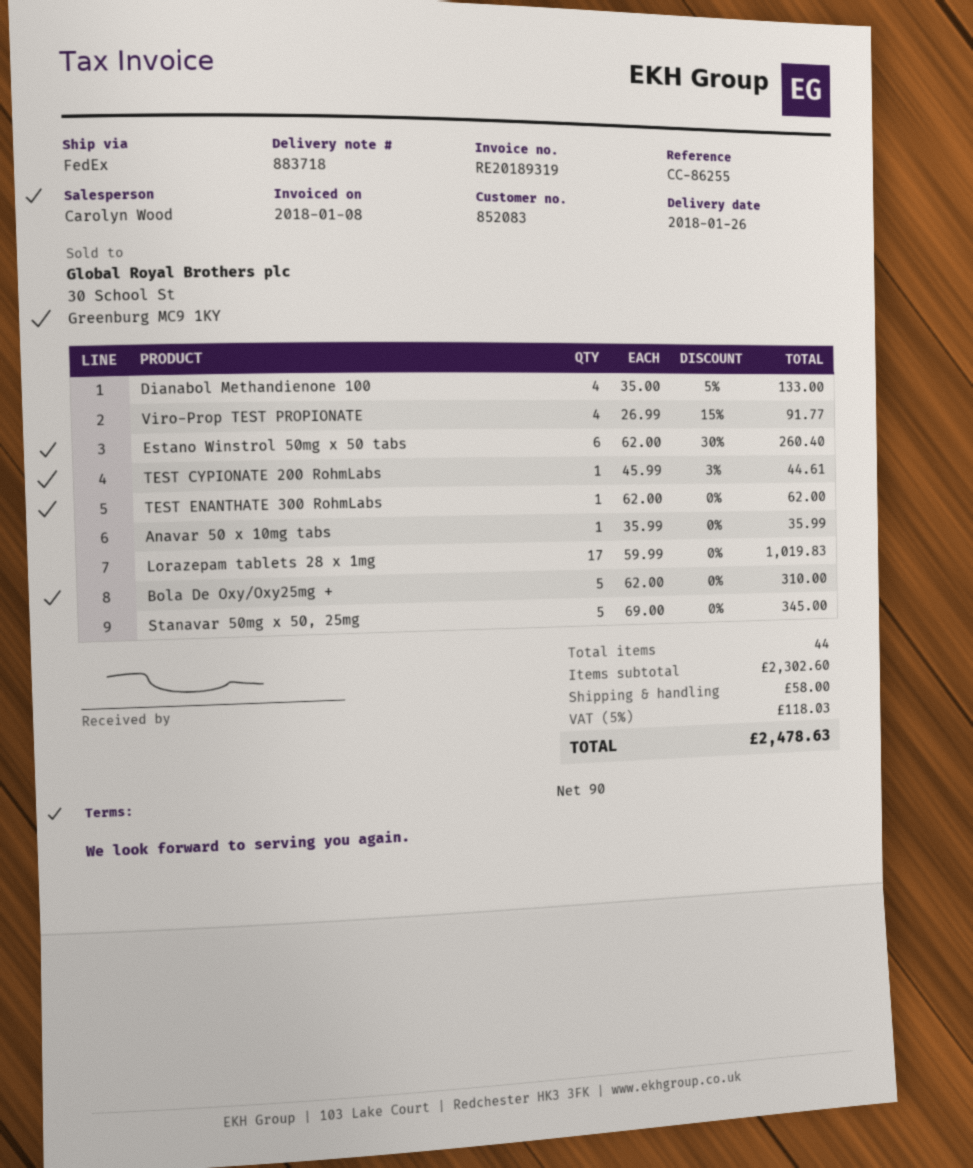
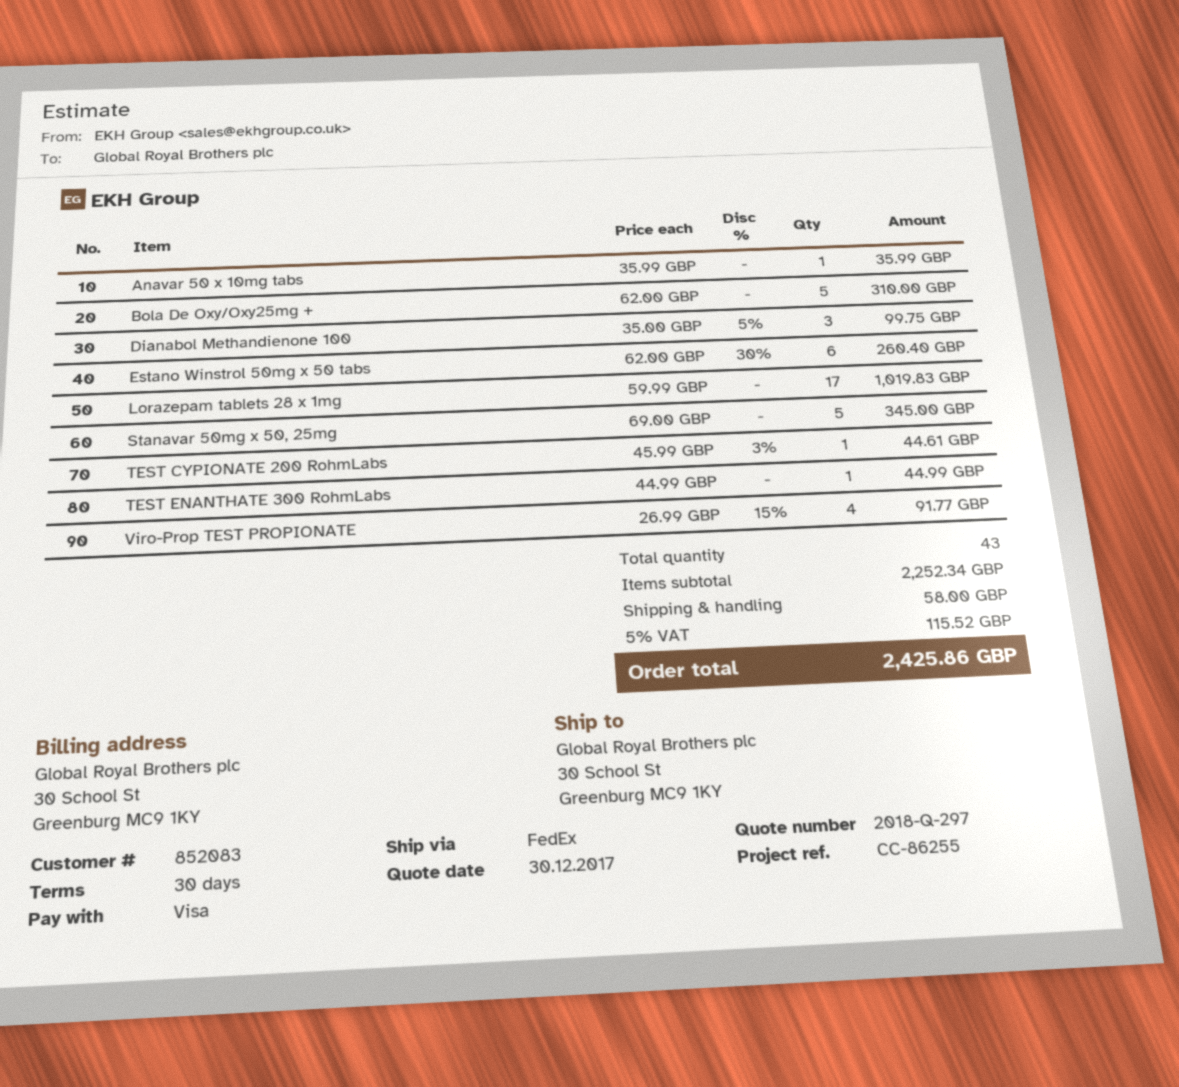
payment terms: 90 days -> 30 days
Dianabol Methandienone 100: 4 x 35.00 - 5% = 133.00 -> 3 x 35.00 - 5% = 99.75
TEST ENANTHATE 300 RohmLabs: 1 x 62.00 = 62.00 -> 1 x 44.99 = 44.99
total quantity: 44 -> 43
subtotal: 2302.60 -> 2252.34
tax: 5% = 118.03 -> 5% = 115.52
total: 2478.63 -> 2425.86

